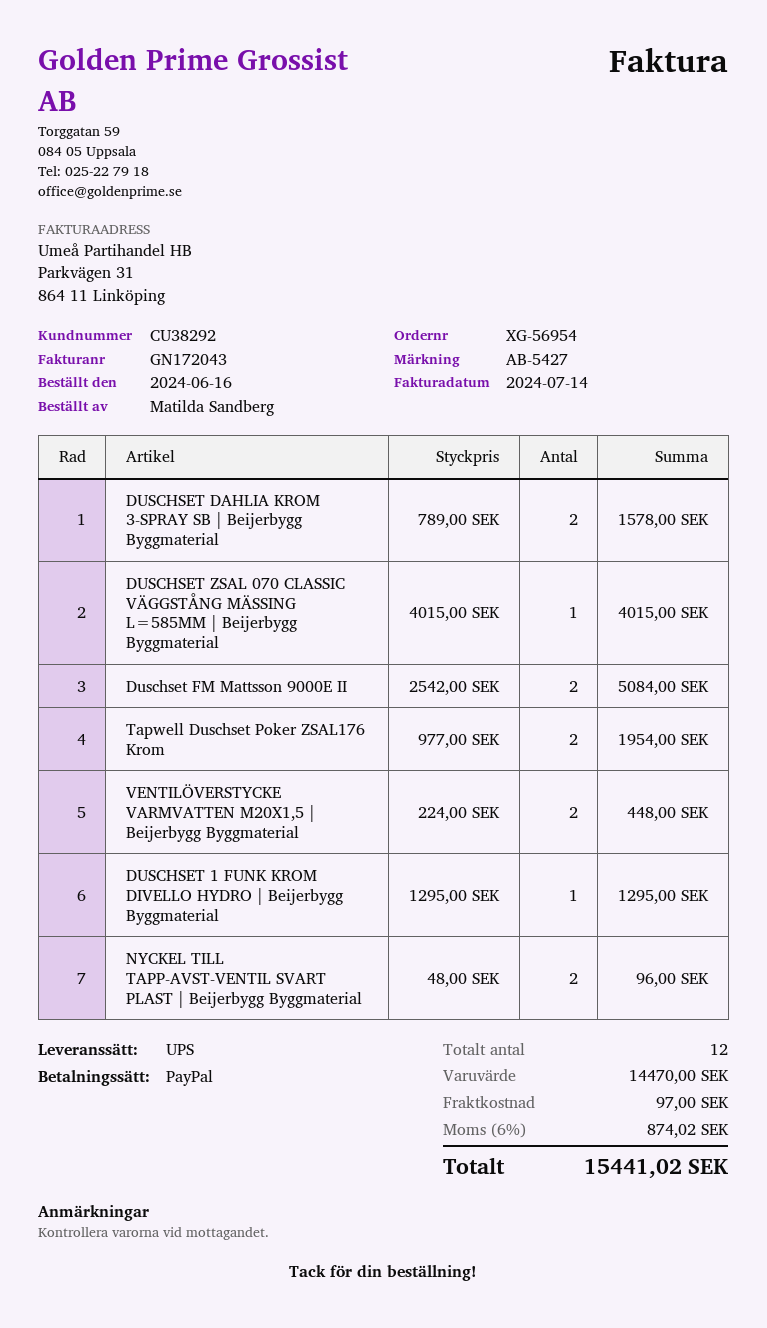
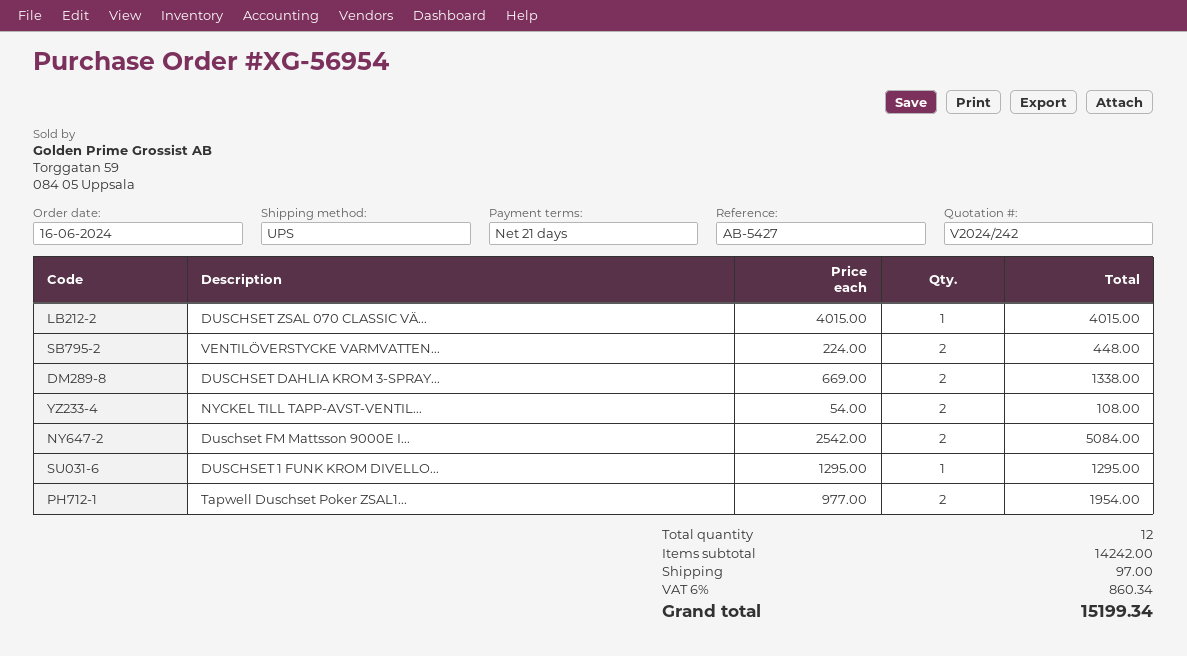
DUSCHSET DAHLIA KROM 3-SPRAY SB | Beijerbygg Byggmaterial: 2 x 789.00 = 1578.00 -> 2 x 669.00 = 1338.00
NYCKEL TILL TAPP-AVST-VENTIL SVART PLAST | Beijerbygg Byggmaterial: 2 x 48.00 = 96.00 -> 2 x 54.00 = 108.00
subtotal: 14470.00 -> 14242.00
tax: 6% = 874.02 -> 6% = 860.34
total: 15441.02 -> 15199.34

